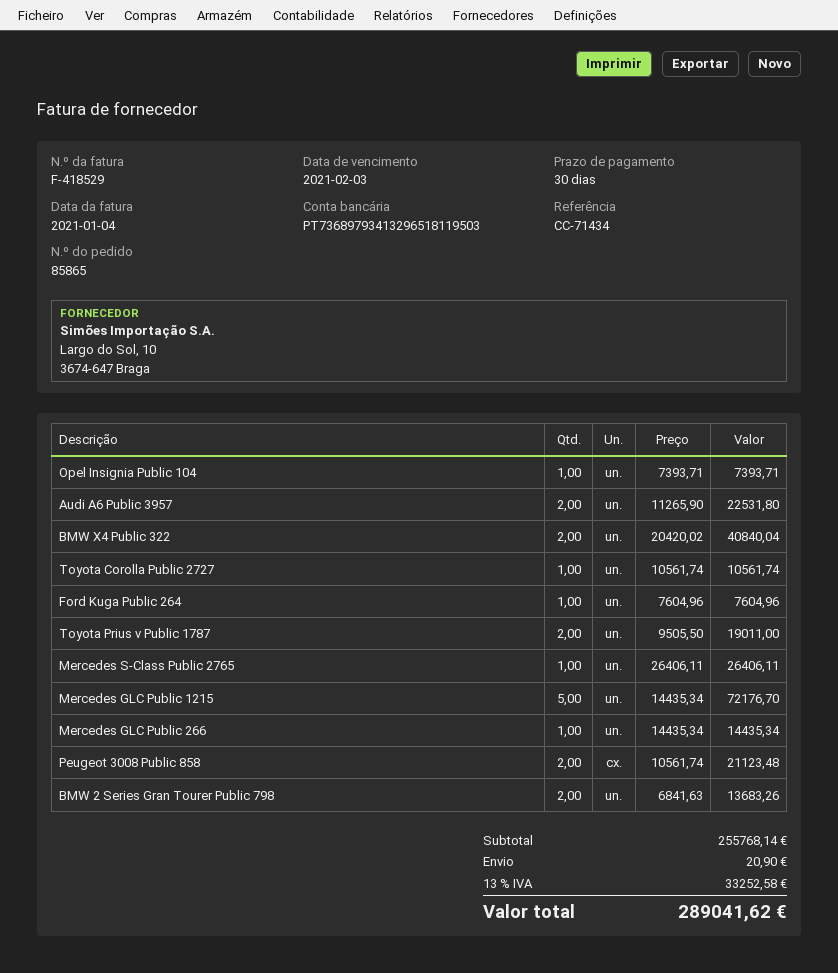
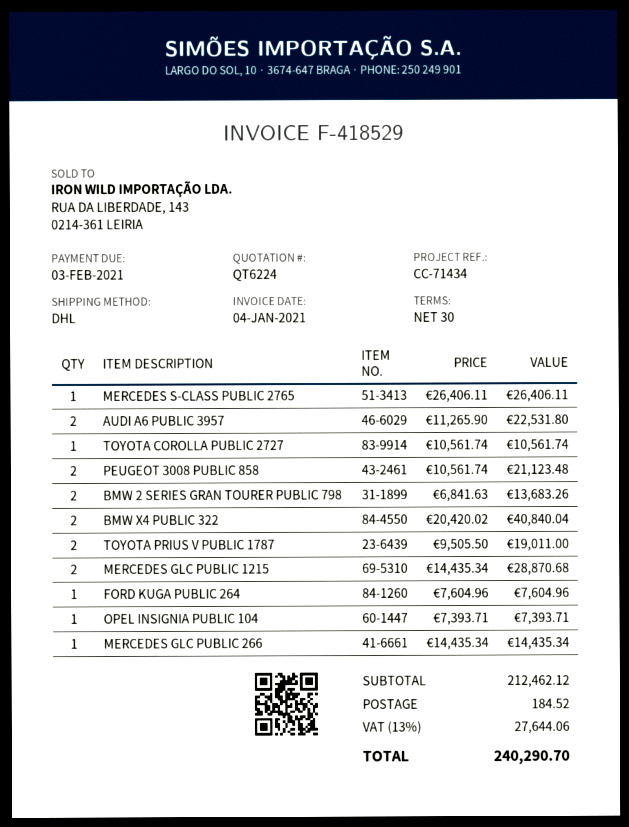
Mercedes GLC Public 1215: 5 x 14435.34 = 72176.70 -> 2 x 14435.34 = 28870.68
subtotal: 255768.14 -> 212462.12
shipping: 20.90 -> 184.52
tax: 13% = 33252.58 -> 13% = 27644.06
total: 289041.62 -> 240290.70

